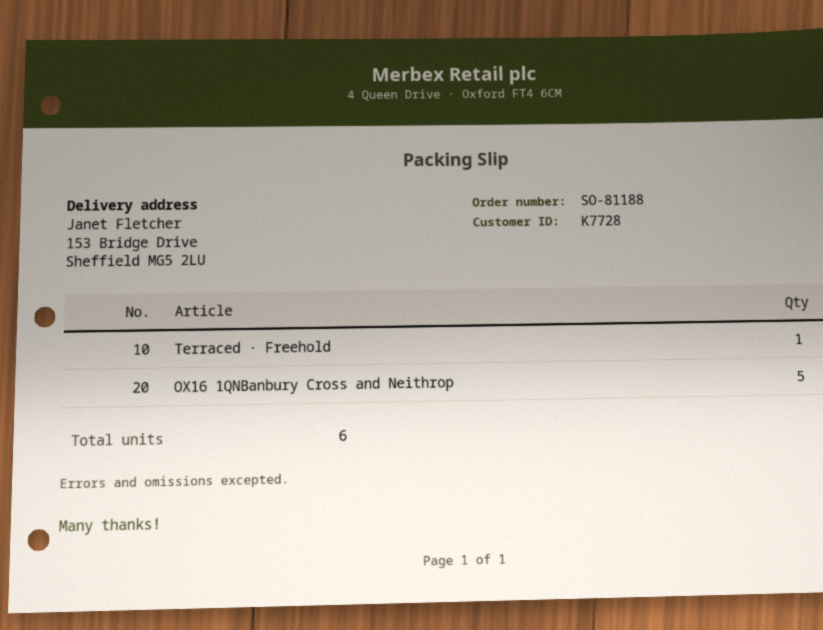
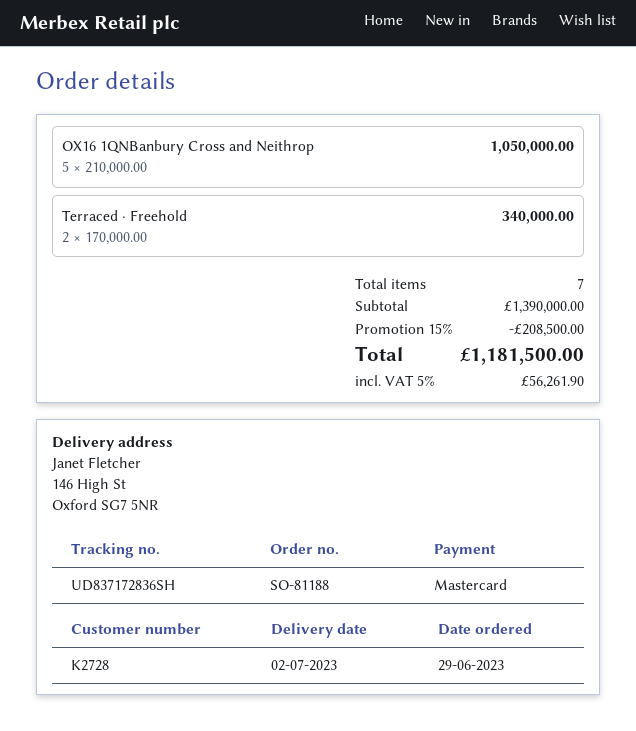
customer number: K7728 -> K2728
ship to: 153 Bridge Drive, Sheffield MG5 2LU -> 146 High St, Oxford SG7 5NR
Terraced · Freehold: 1 -> 2
total quantity: 6 -> 7

